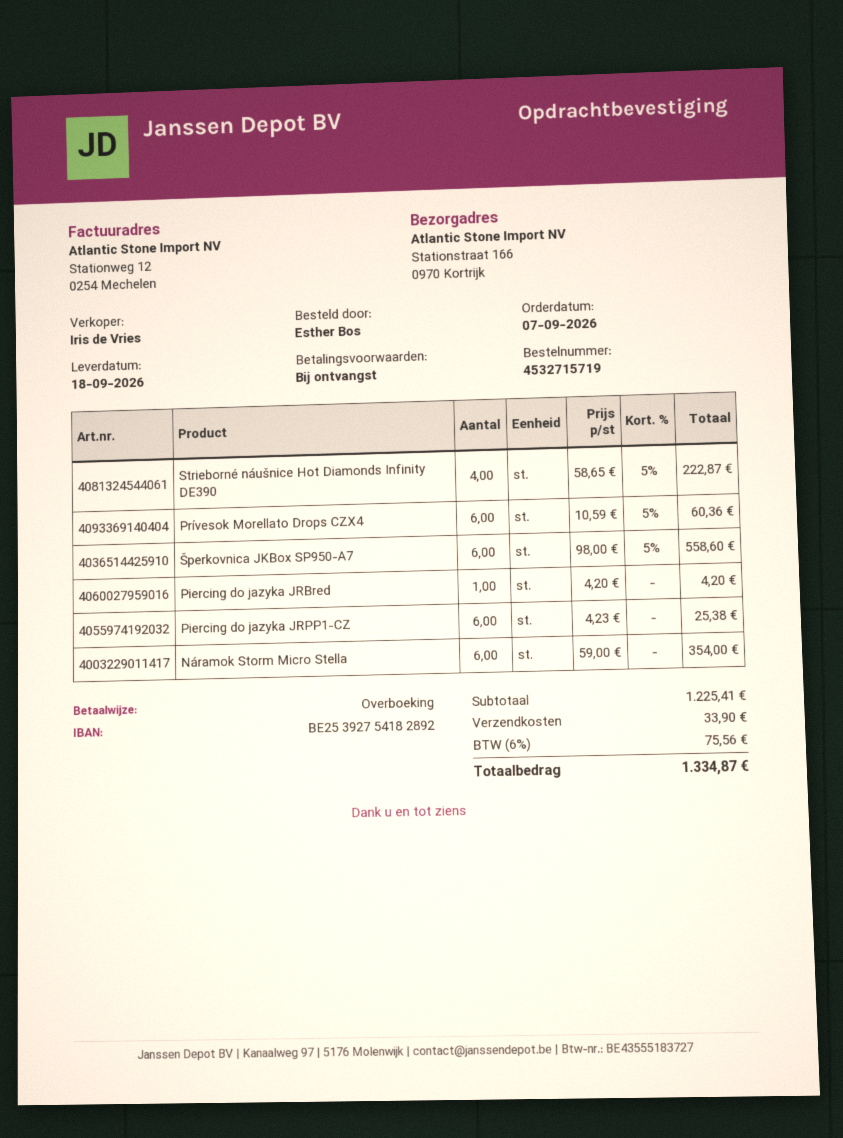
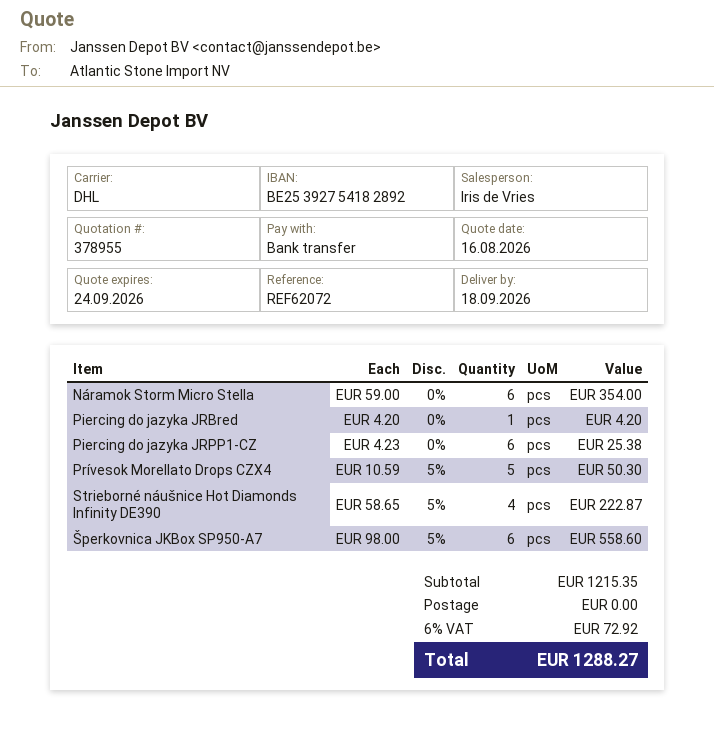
Prívesok Morellato Drops CZX4: 6 x 10.59 - 5% = 60.36 -> 5 x 10.59 - 5% = 50.30
subtotal: 1225.41 -> 1215.35
shipping: 33.90 -> 0.00
tax: 6% = 75.56 -> 6% = 72.92
total: 1334.87 -> 1288.27

